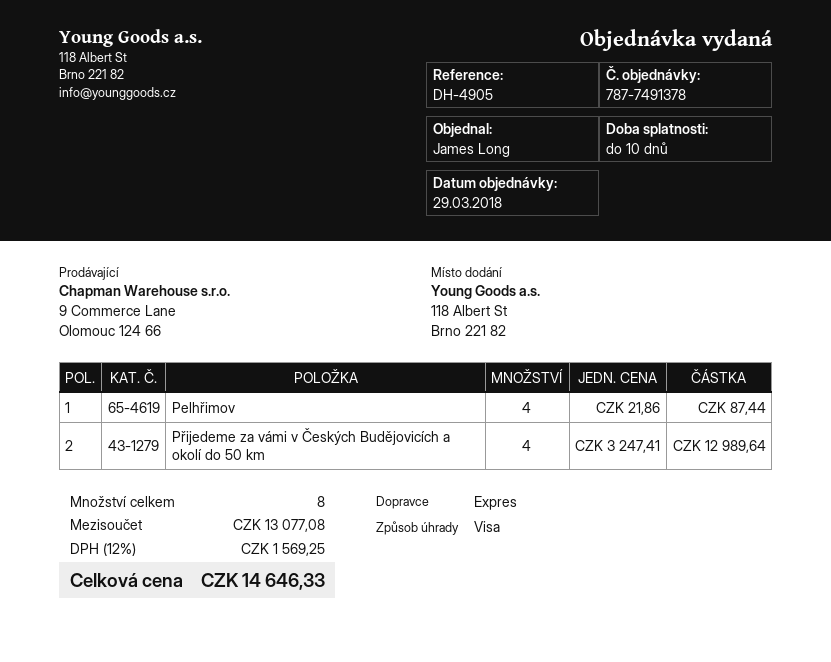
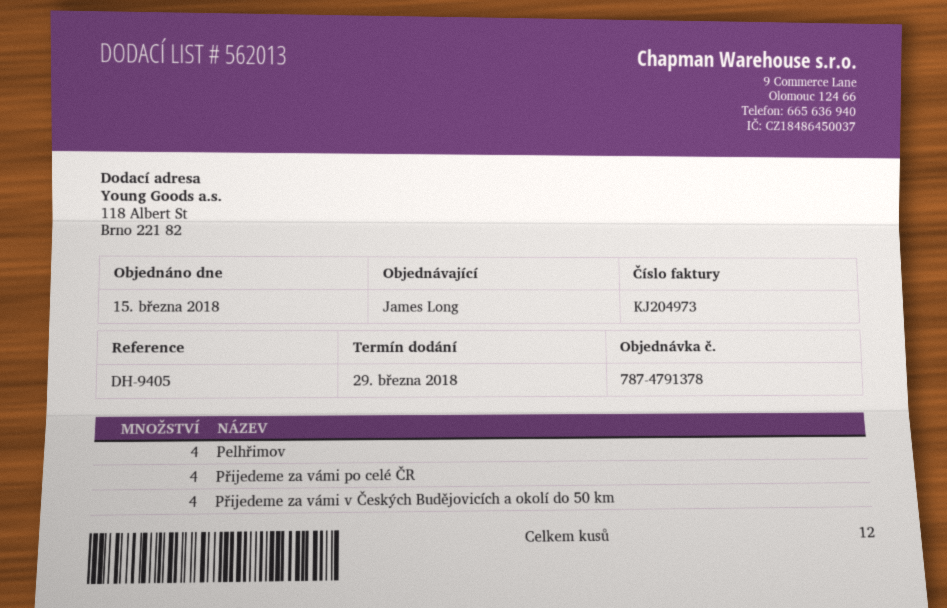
order number: 787-7491378 -> 787-4791378
order date: 2018-03-29 -> 2018-03-15
reference: DH-4905 -> DH-9405
Přijedeme za vámi po celé ČR: none -> 4
total quantity: 8 -> 12

